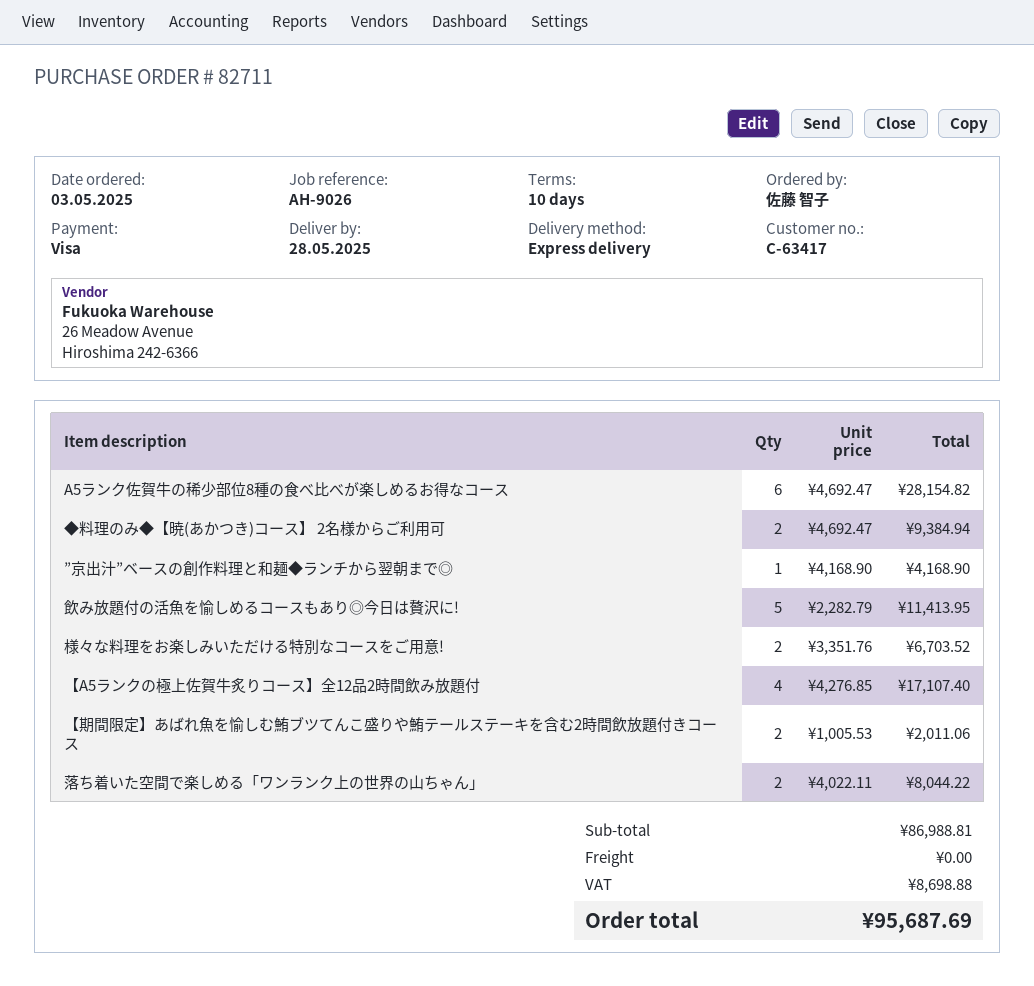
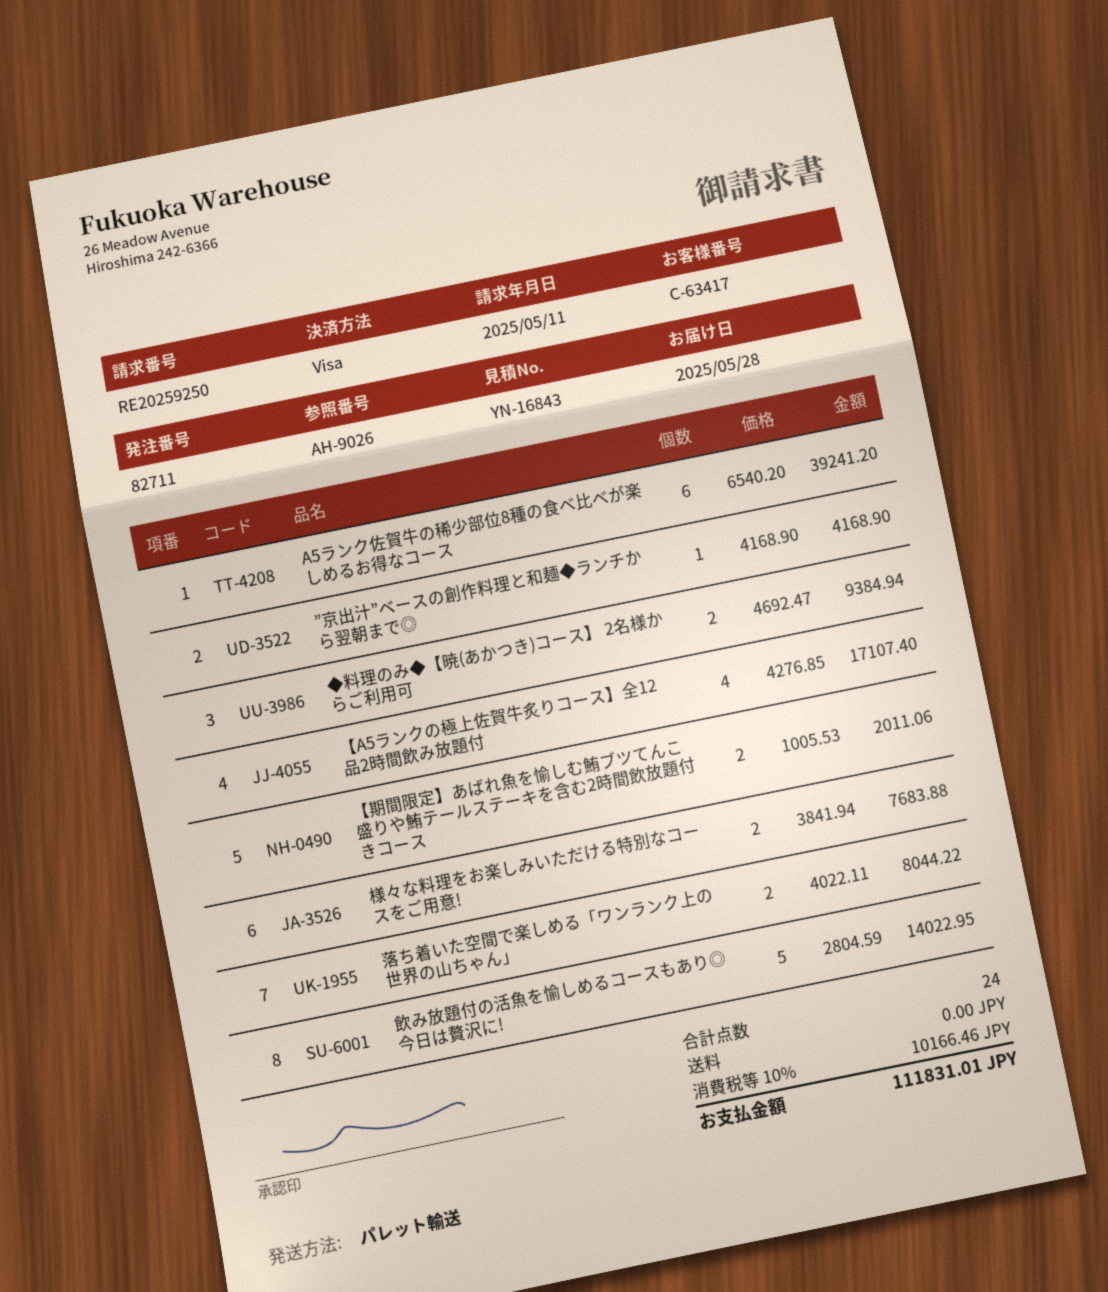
shipping method: express -> pallet freight
A5ランク佐賀牛の稀少部位8種の食べ比べが楽しめるお得なコース: 6 x 4692.47 = 28154.82 -> 6 x 6540.20 = 39241.20
飲み放題付の活魚を愉しめるコースもあり◎今日は贅沢に!: 5 x 2282.79 = 11413.95 -> 5 x 2804.59 = 14022.95
様々な料理をお楽しみいただける特別なコースをご用意!: 2 x 3351.76 = 6703.52 -> 2 x 3841.94 = 7683.88
tax: 8698.88 -> 10166.46
total: 95687.69 -> 111831.01

